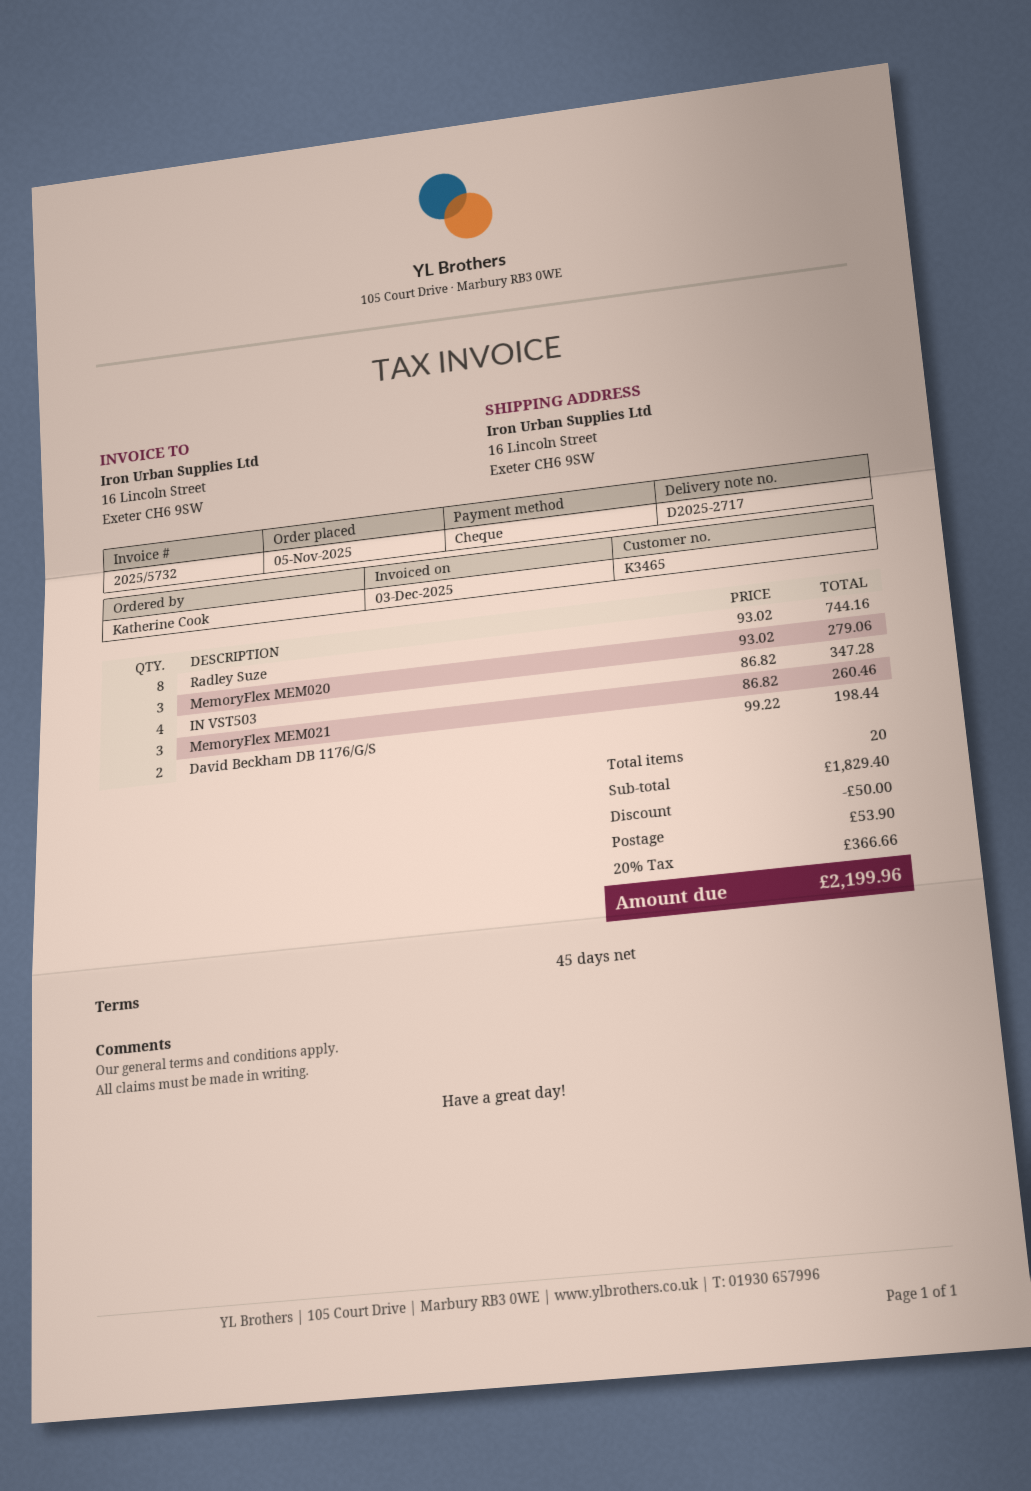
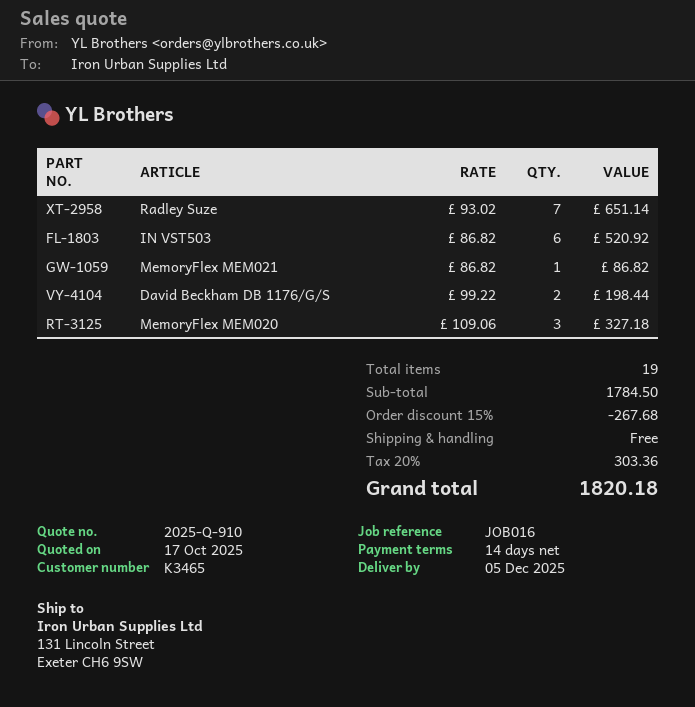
payment terms: 45 days -> 14 days
ship to: 16 Lincoln Street, Exeter CH6 9SW -> 131 Lincoln Street, Exeter CH6 9SW
Radley Suze: 8 x 93.02 = 744.16 -> 7 x 93.02 = 651.14
MemoryFlex MEM020: 3 x 93.02 = 279.06 -> 3 x 109.06 = 327.18
IN VST503: 4 x 86.82 = 347.28 -> 6 x 86.82 = 520.92
MemoryFlex MEM021: 3 x 86.82 = 260.46 -> 1 x 86.82 = 86.82
total quantity: 20 -> 19
subtotal: 1829.40 -> 1784.50
discount: 50.00 -> 267.68
shipping: 53.90 -> 0.00
tax: 20% = 366.66 -> 20% = 303.36
total: 2199.96 -> 1820.18

